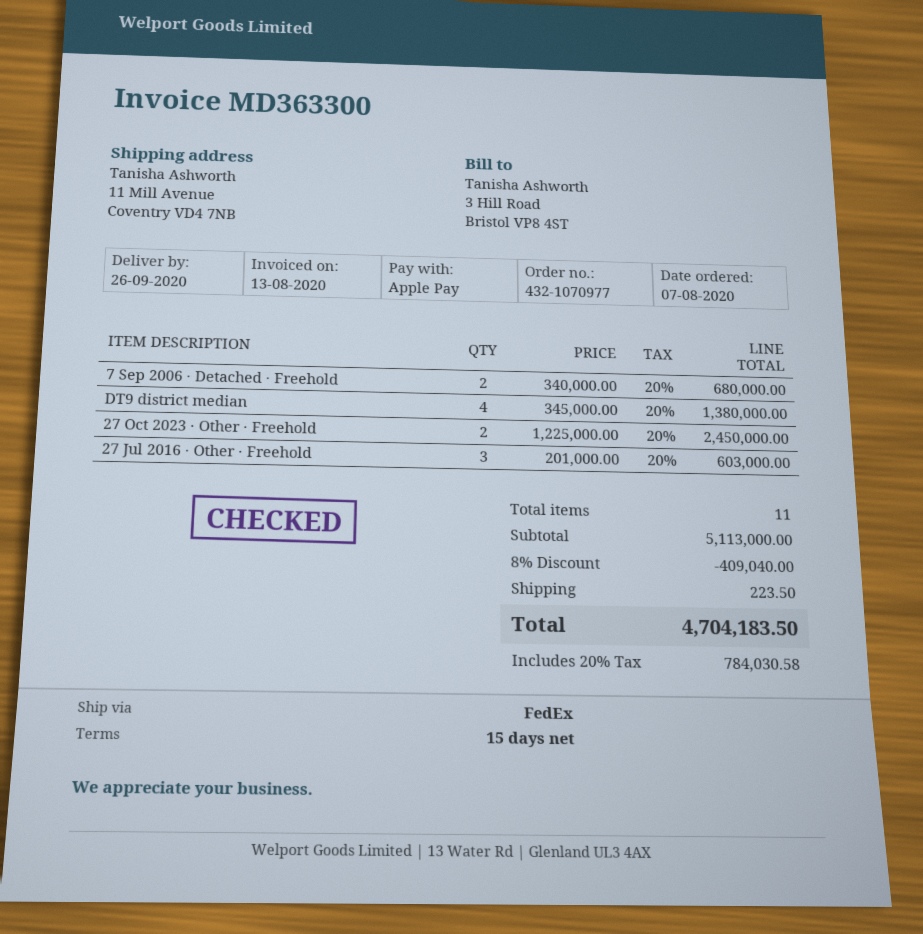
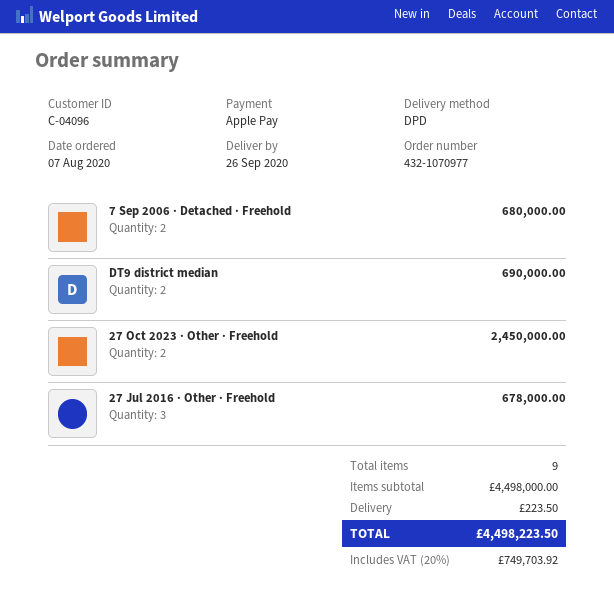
shipping method: FedEx -> DPD
DT9 district median: 4 for 1380000.00 -> 2 for 690000.00
27 Jul 2016 · Other · Freehold: 3 for 603000.00 -> 3 for 678000.00
total quantity: 11 -> 9
subtotal: 5113000.00 -> 4498000.00
discount: 8% = 409040.00 -> none
tax: 20% = 784030.58 -> 20% = 749703.92
total: 4704183.50 -> 4498223.50

